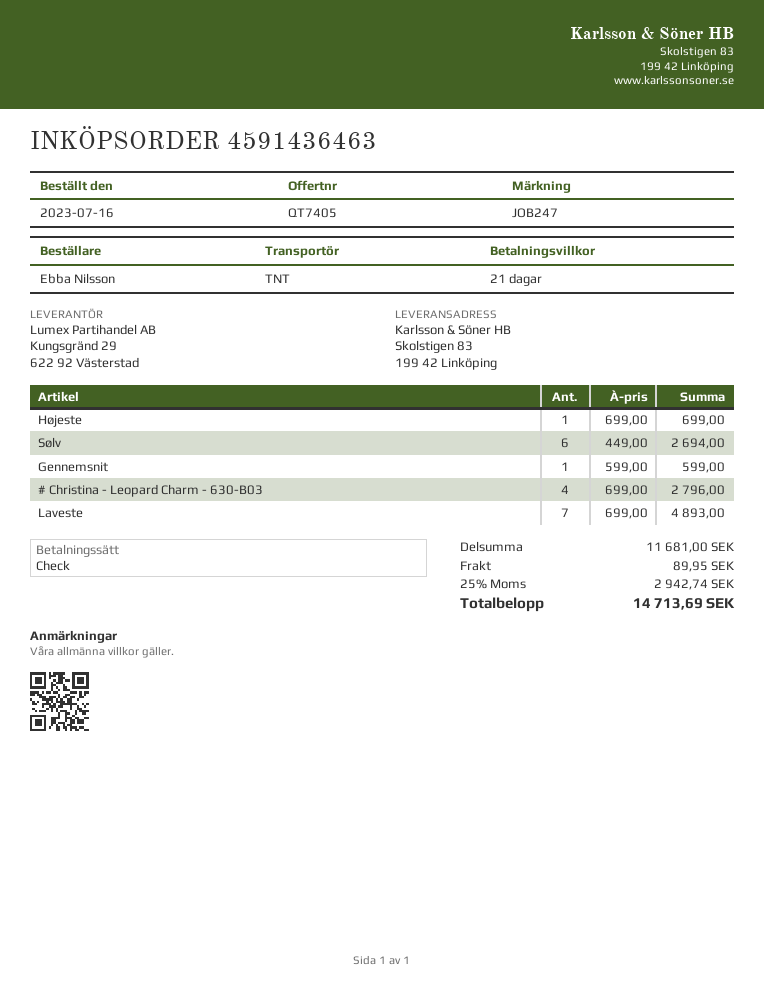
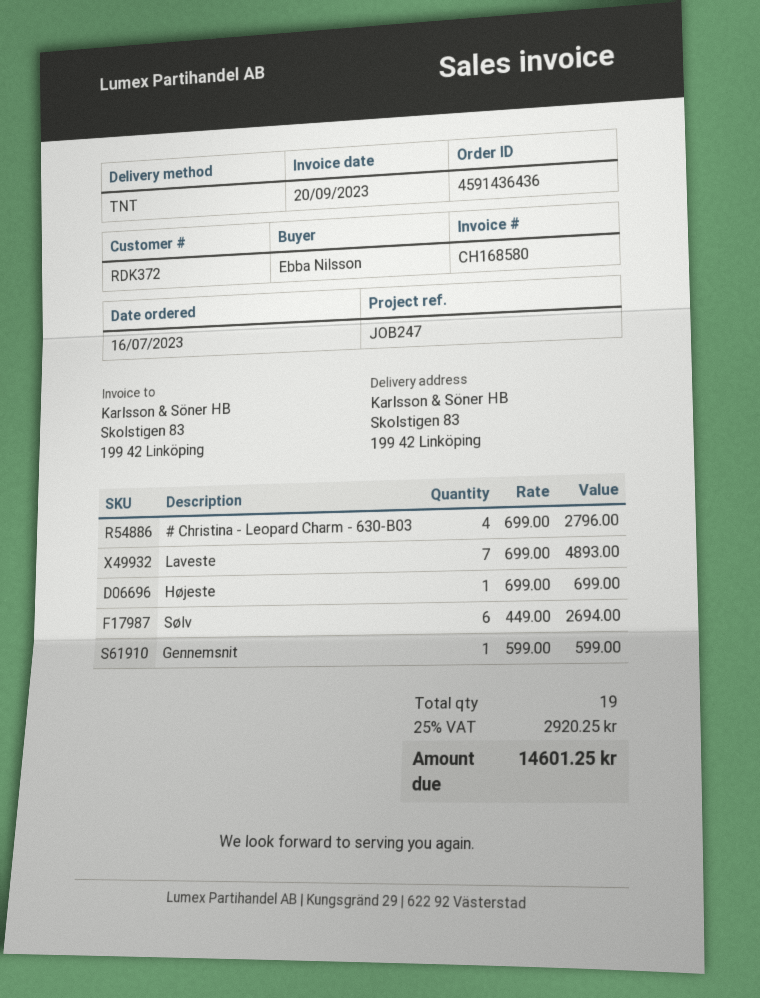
order number: 4591436463 -> 4591436436
shipping: 89.95 -> none
tax: 25% = 2942.74 -> 25% = 2920.25
total: 14713.69 -> 14601.25

